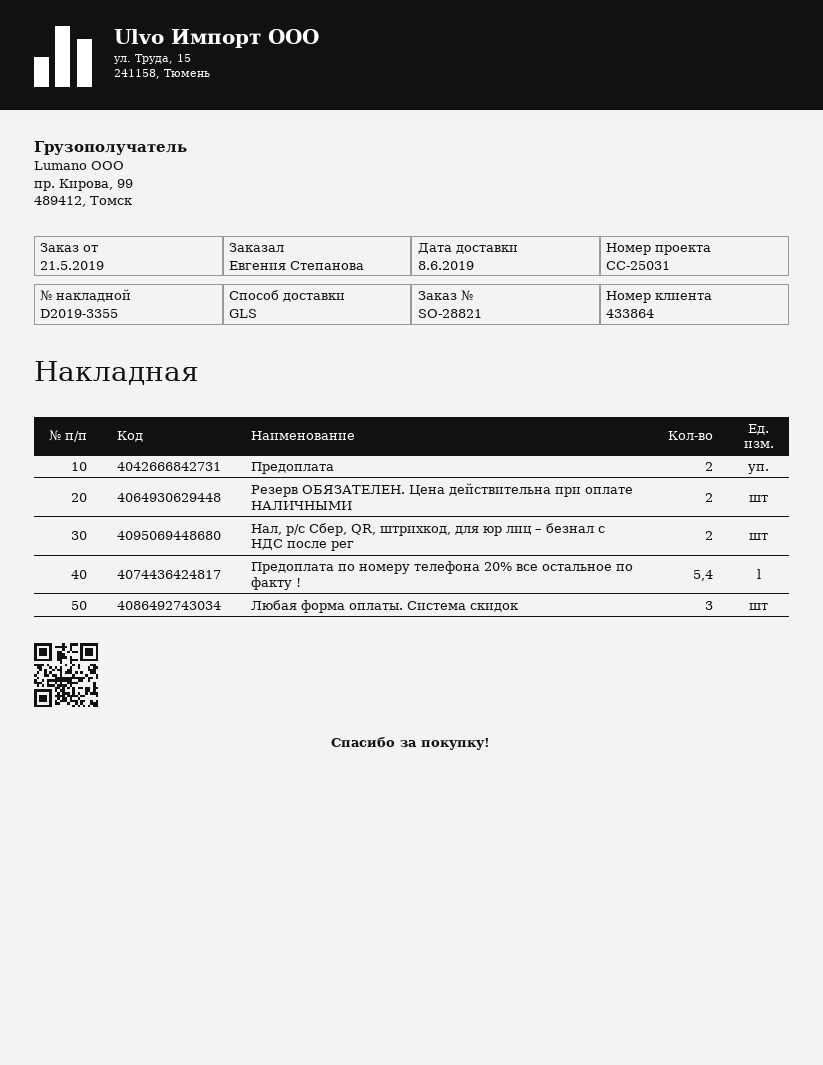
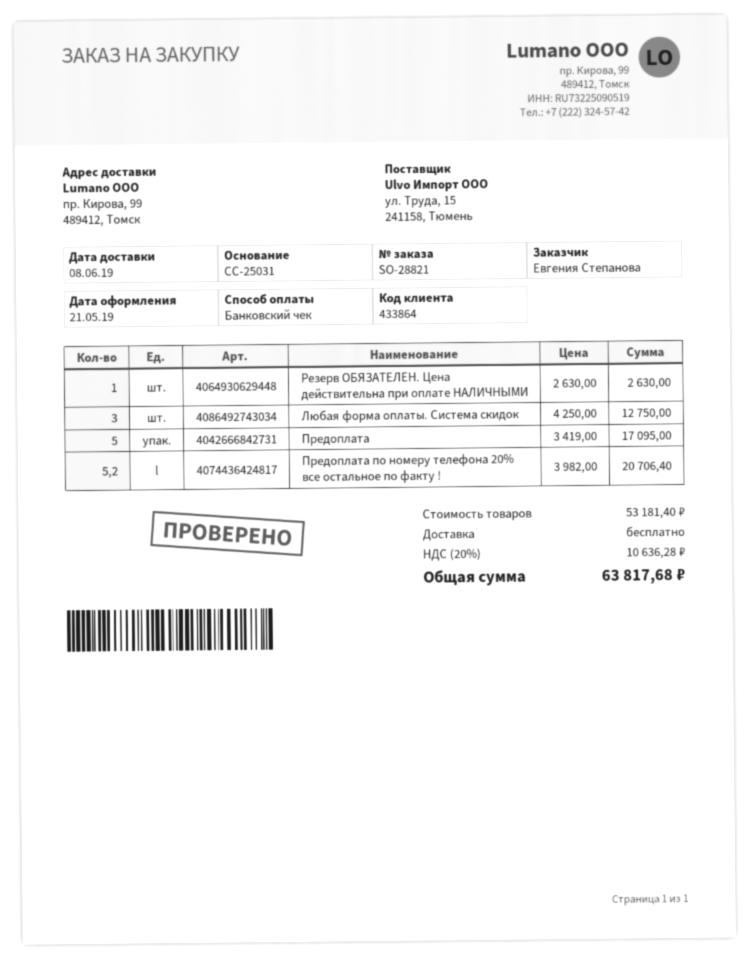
Предоплата: 2 -> 5
Резерв ОБЯЗАТЕЛЕН. Цена действительна при оплате НАЛИЧНЫМИ: 2 -> 1
Нал, р/с Сбер, QR, штрихкод, для юр лиц – безнал с НДС после рег: 2 -> none
Предоплата по номеру телефона 20% все остальное по факту !: 5.4 -> 5.2

